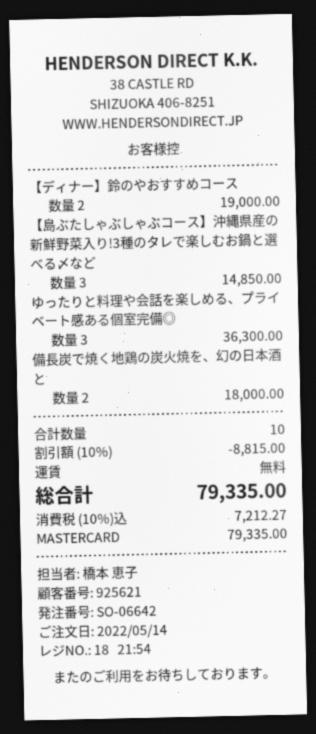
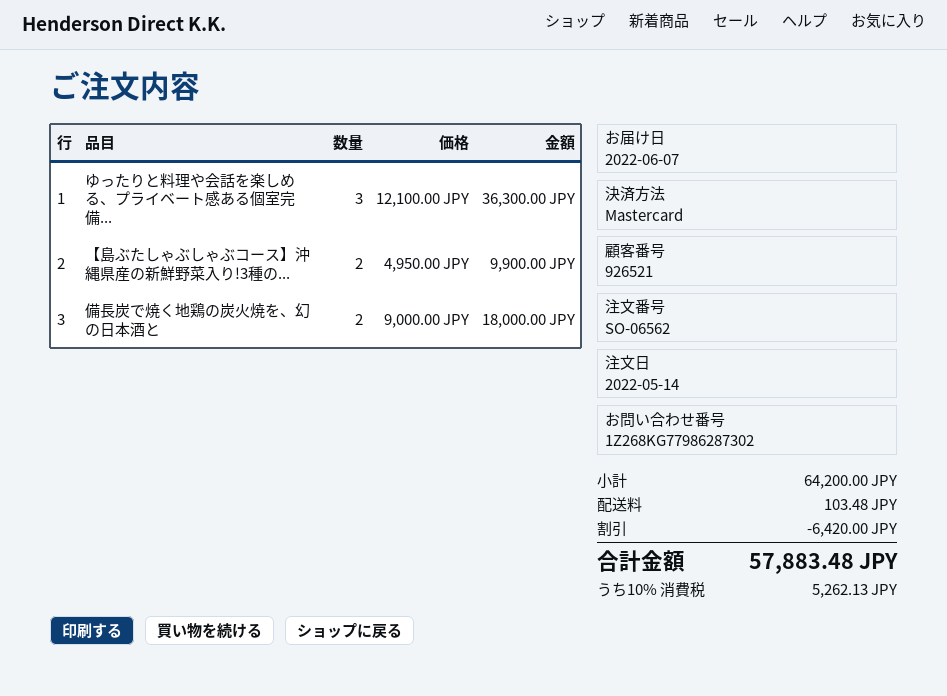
order number: SO-06642 -> SO-06562
customer number: 925621 -> 926521
【ディナー】鈴のやおすすめコース: 2 for 19000.00 -> none
【島ぶたしゃぶしゃぶコース】沖縄県産の新鮮野菜入り!3種のタレで楽しむお鍋と選べる〆など: 3 for 14850.00 -> 2 for 9900.00
discount: 8815.00 -> 6420.00
shipping: 0.00 -> 103.48
tax: 10% = 7212.27 -> 10% = 5262.13
total: 79335.00 -> 57883.48

